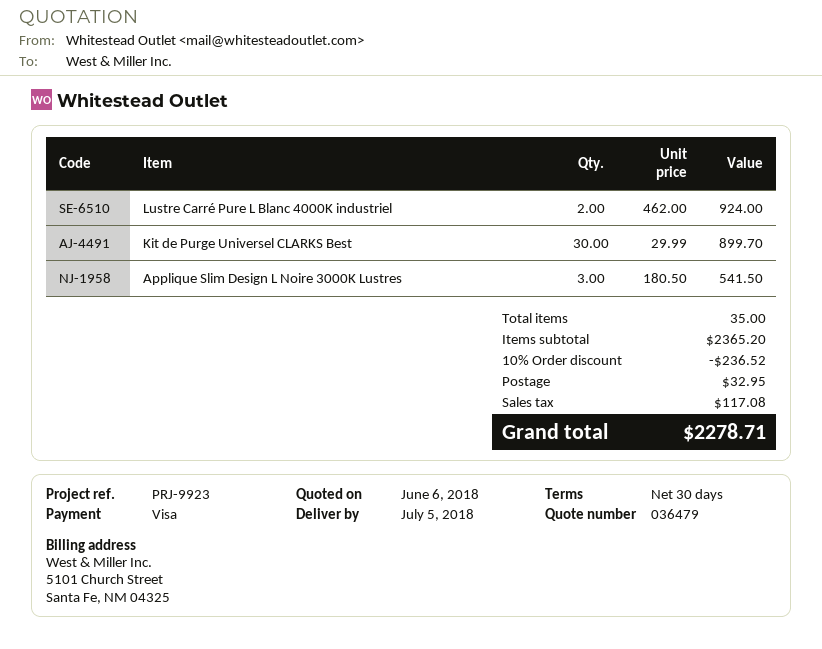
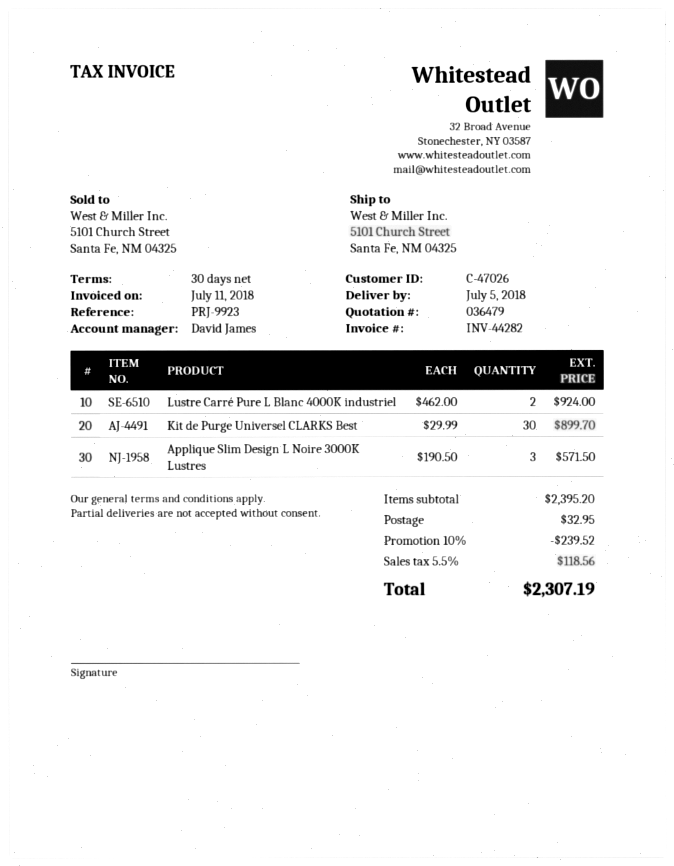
Applique Slim Design L Noire 3000K Lustres: 3 x 180.50 = 541.50 -> 3 x 190.50 = 571.50
subtotal: 2365.20 -> 2395.20
discount: 10% = 236.52 -> 10% = 239.52
tax: 117.08 -> 118.56
total: 2278.71 -> 2307.19

